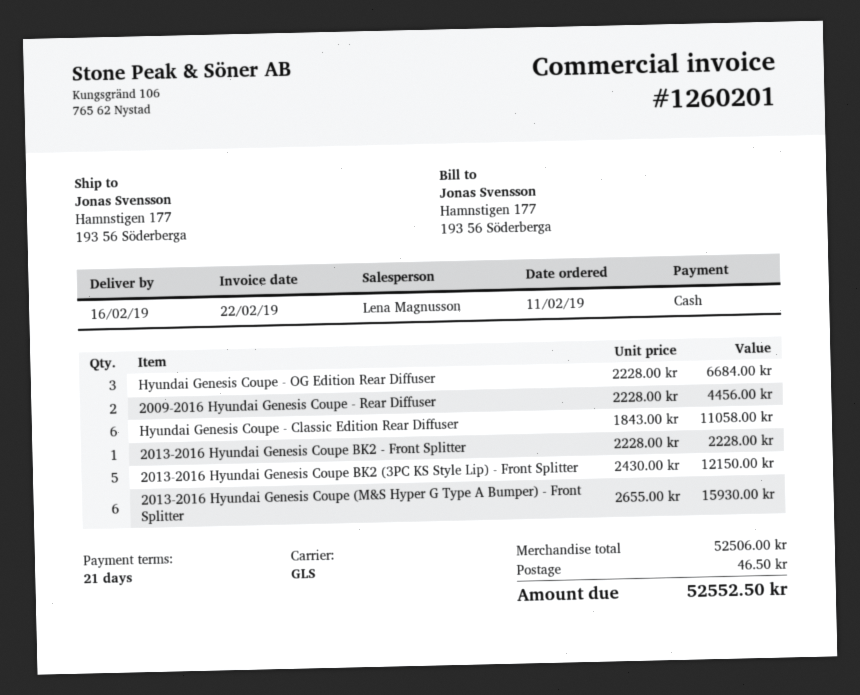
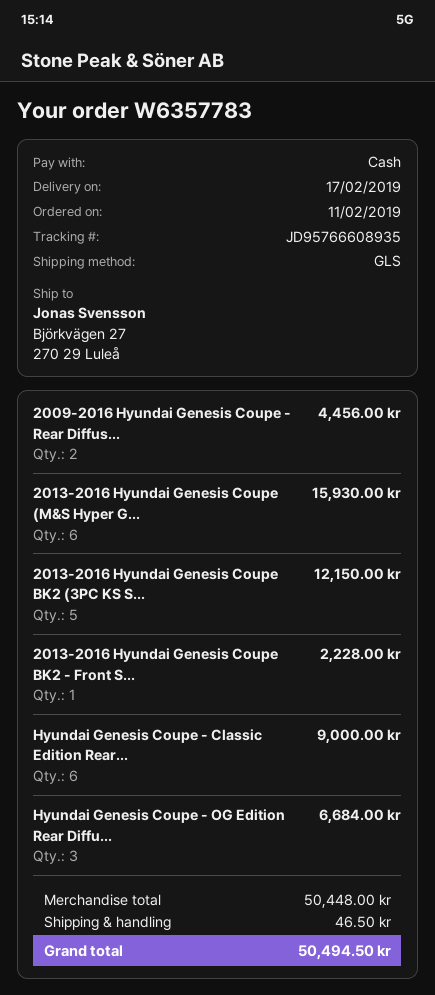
delivery date: 2019-02-16 -> 2019-02-17
ship to: Hamnstigen 177, 193 56 Söderberga -> Björkvägen 27, 270 29 Luleå
Hyundai Genesis Coupe - Classic Edition Rear Diffuser: 6 for 11058.00 -> 6 for 9000.00
subtotal: 52506.00 -> 50448.00
total: 52552.50 -> 50494.50

